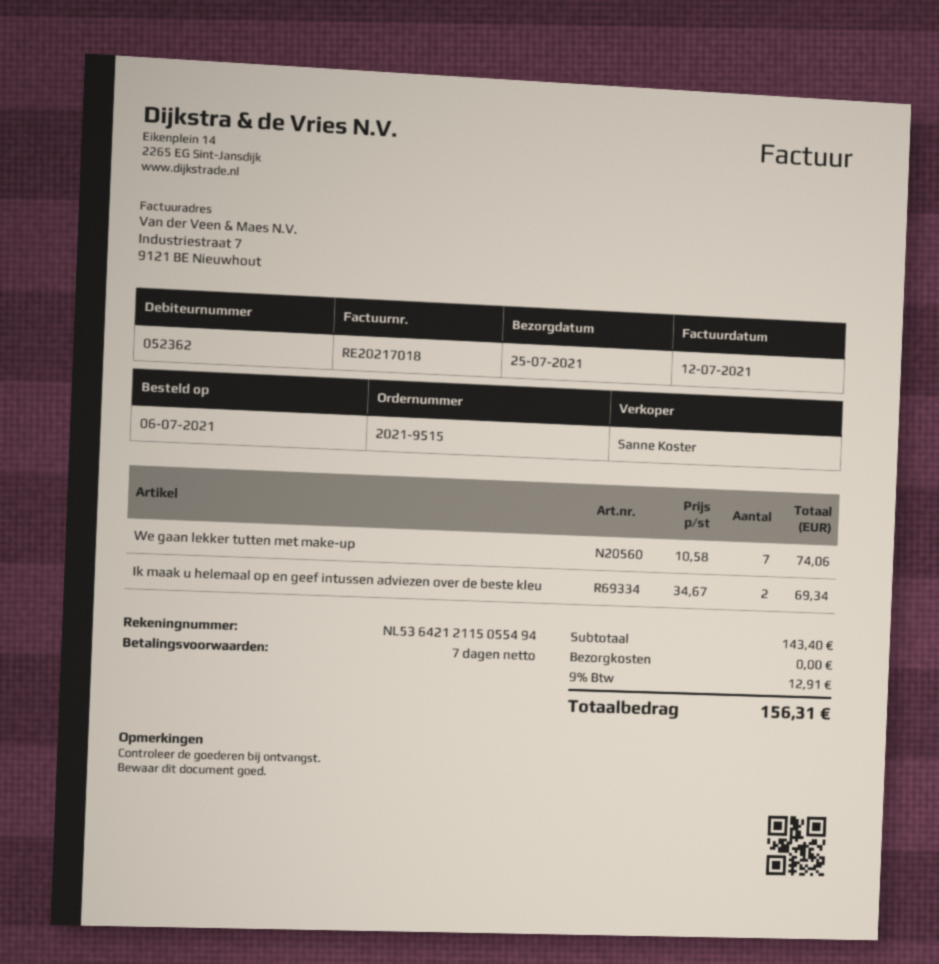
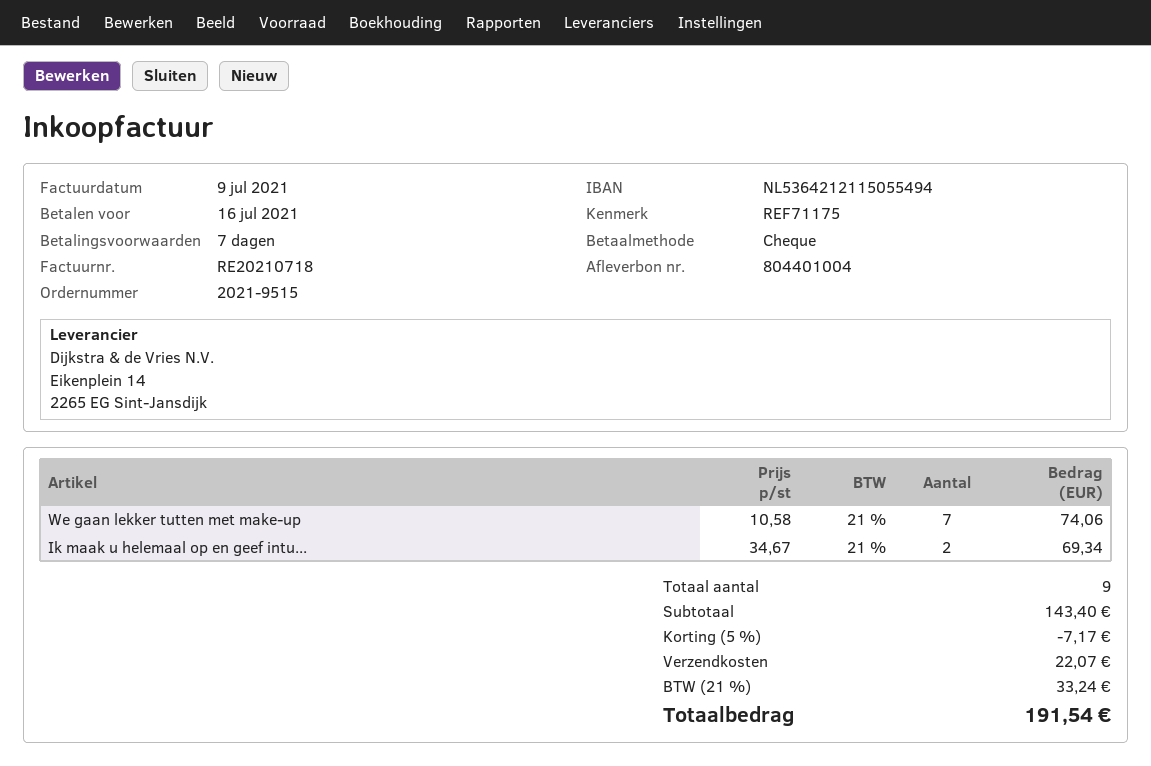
invoice number: RE20217018 -> RE20210718
invoice date: 2021-07-12 -> 2021-07-09
discount: none -> 5% = 7.17
shipping: 0.00 -> 22.07
tax: 9% = 12.91 -> 21% = 33.24
total: 156.31 -> 191.54

